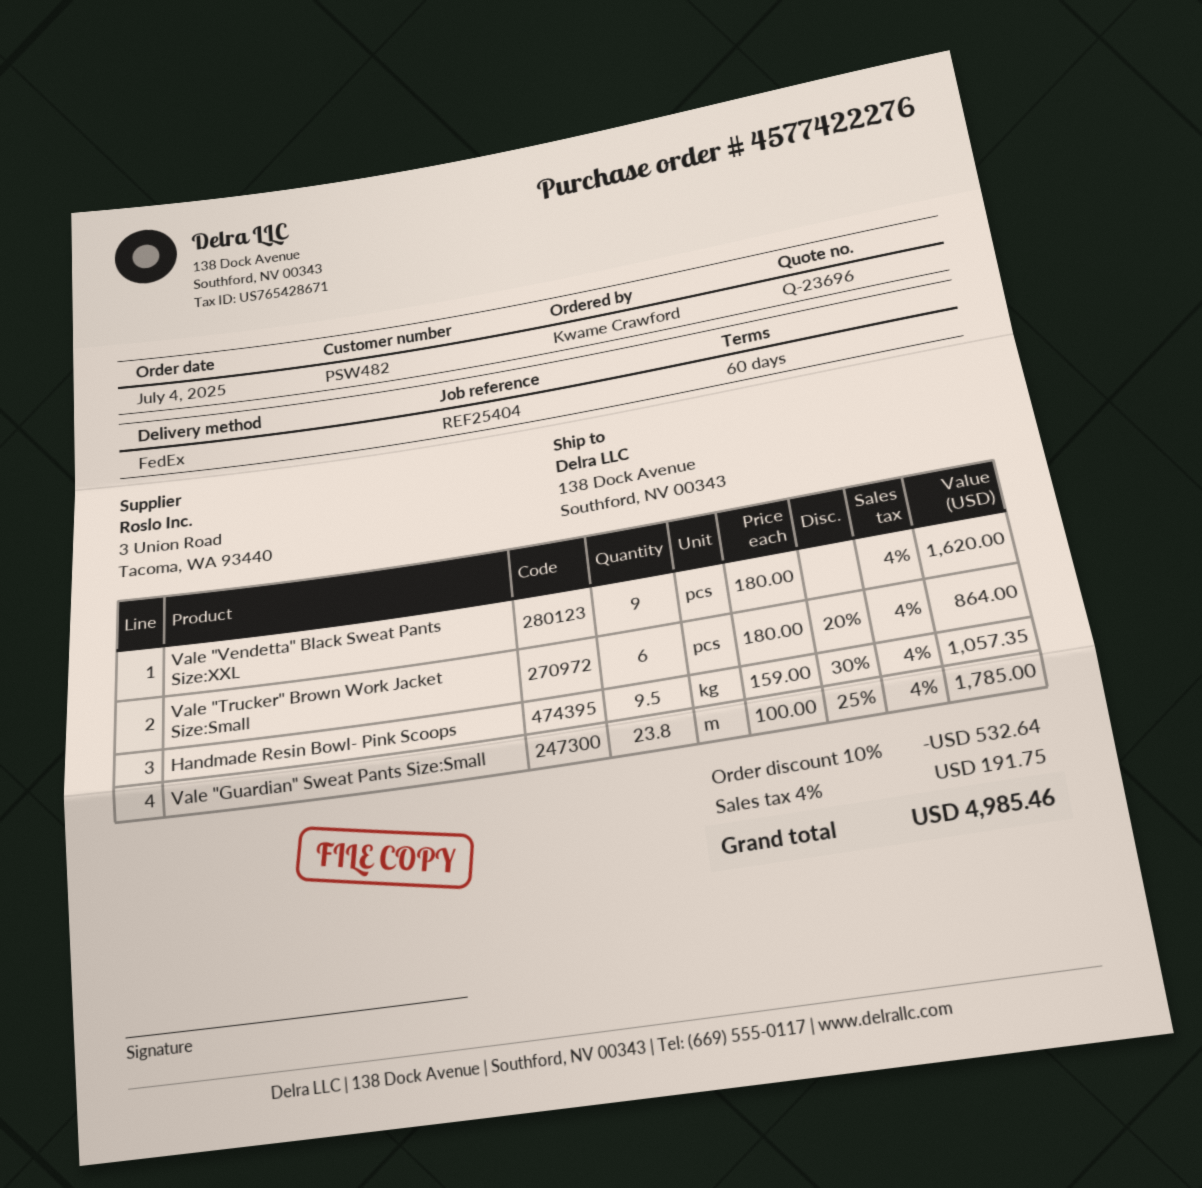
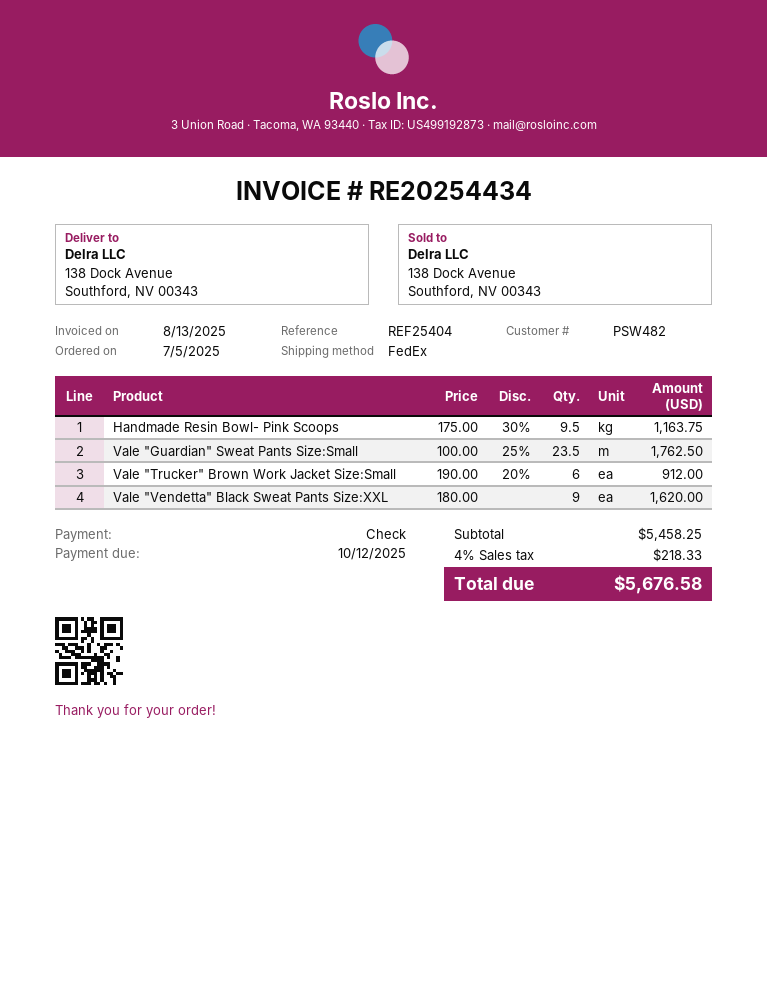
order date: 2025-07-04 -> 2025-07-05
Vale "Trucker" Brown Work Jacket Size:Small: 6 x 180.00 - 20% = 864.00 -> 6 x 190.00 - 20% = 912.00
Handmade Resin Bowl- Pink Scoops: 9.5 x 159.00 - 30% = 1057.35 -> 9.5 x 175.00 - 30% = 1163.75
Vale "Guardian" Sweat Pants Size:Small: 23.8 x 100.00 - 25% = 1785.00 -> 23.5 x 100.00 - 25% = 1762.50
discount: 10% = 532.64 -> none
tax: 4% = 191.75 -> 4% = 218.33
total: 4985.46 -> 5676.58

